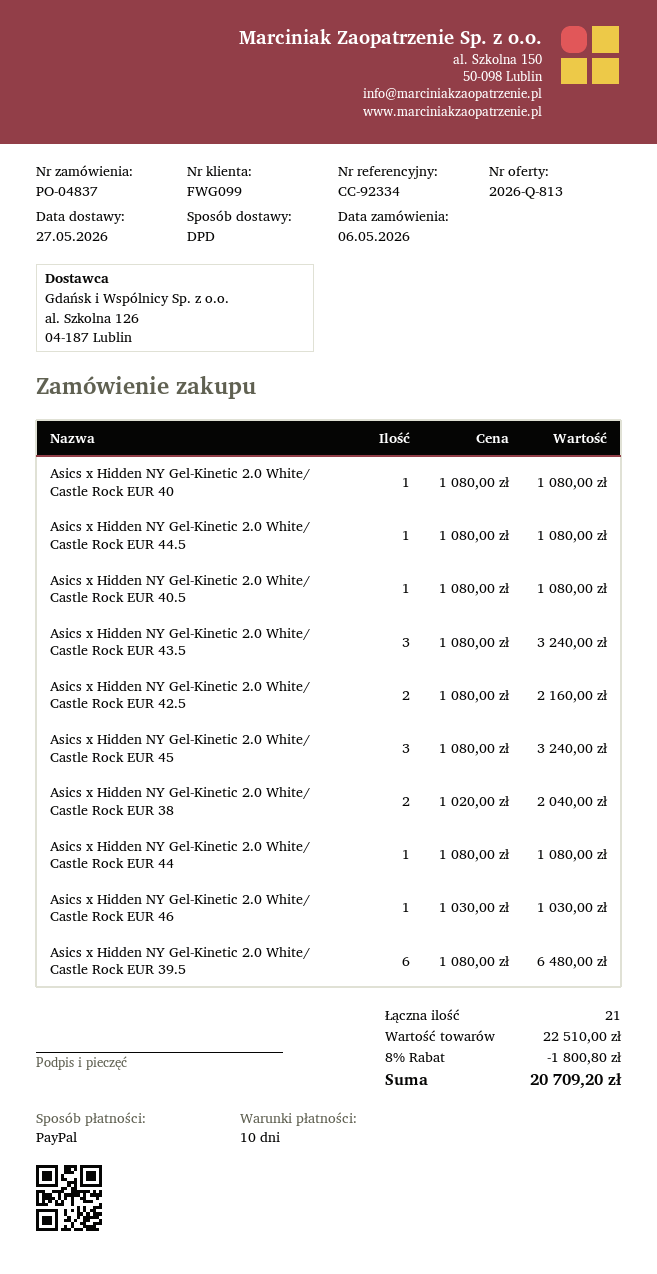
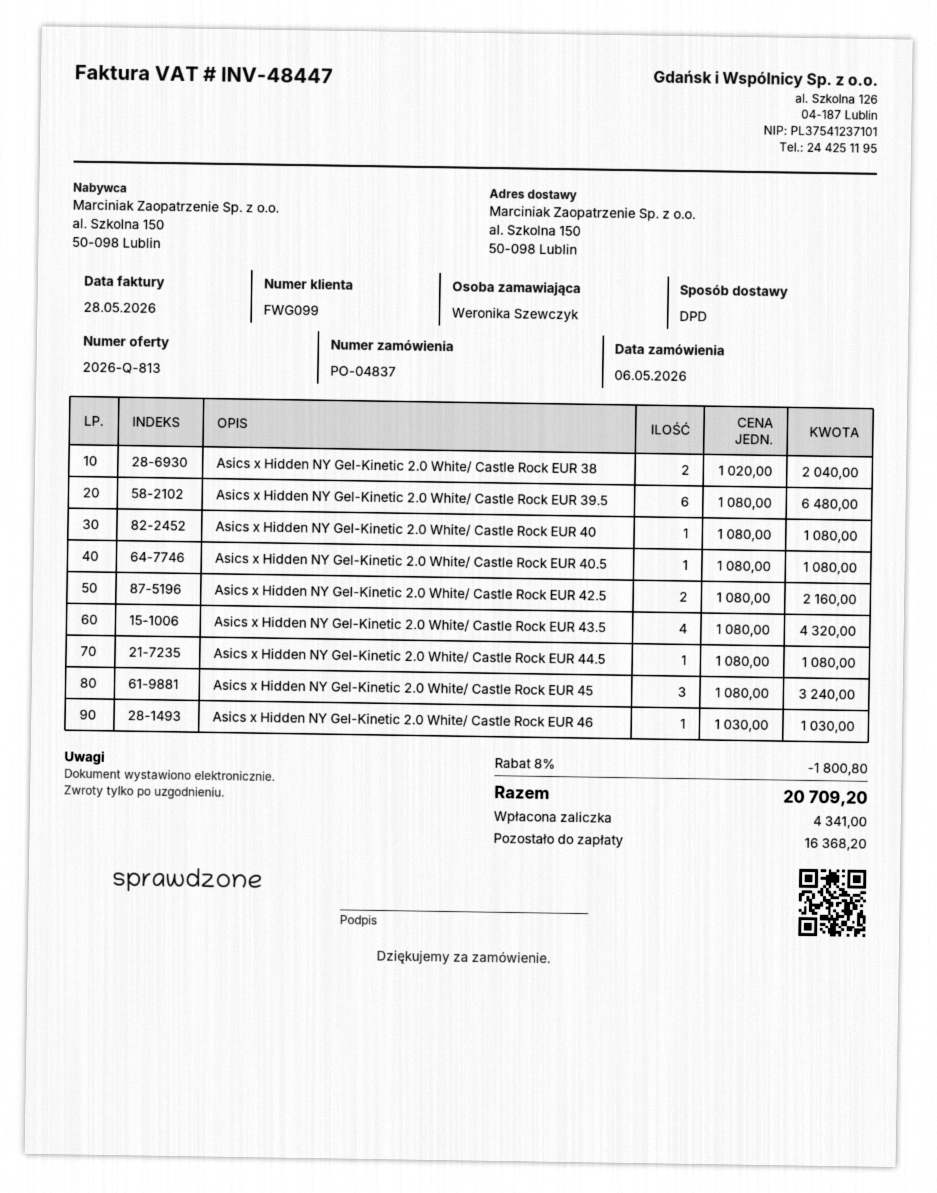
Asics x Hidden NY Gel-Kinetic 2.0 White/ Castle Rock EUR 43.5: 3 x 1080.00 = 3240.00 -> 4 x 1080.00 = 4320.00
Asics x Hidden NY Gel-Kinetic 2.0 White/ Castle Rock EUR 44: 1 x 1080.00 = 1080.00 -> none

